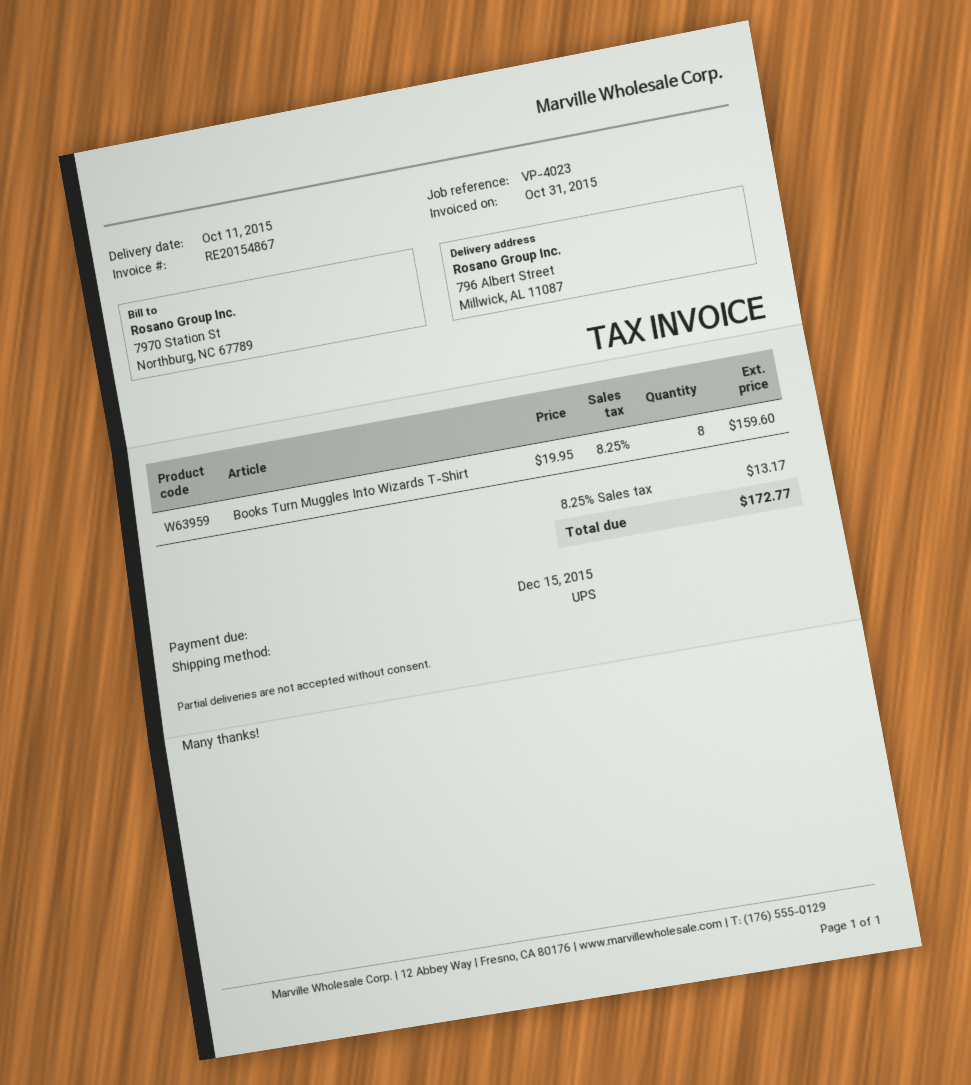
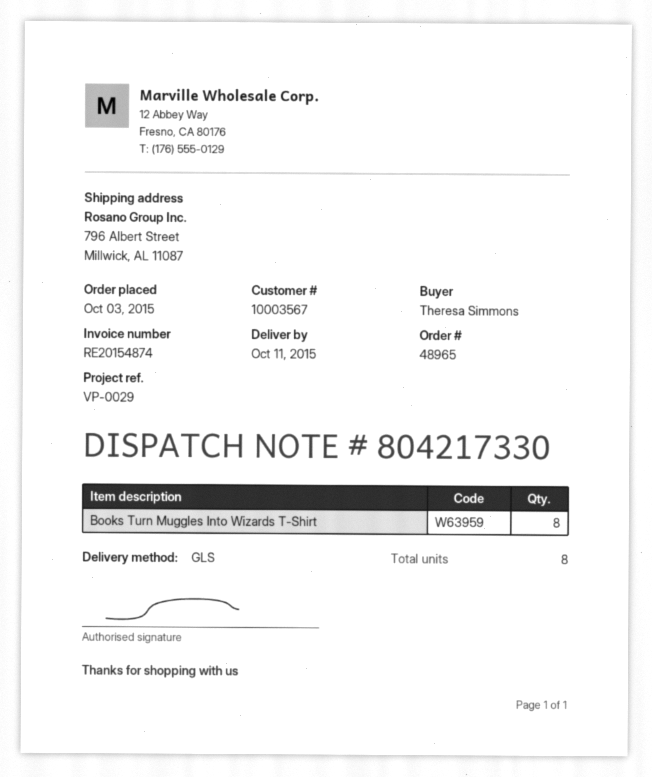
invoice number: RE20154867 -> RE20154874
reference: VP-4023 -> VP-0029
shipping method: UPS -> GLS

